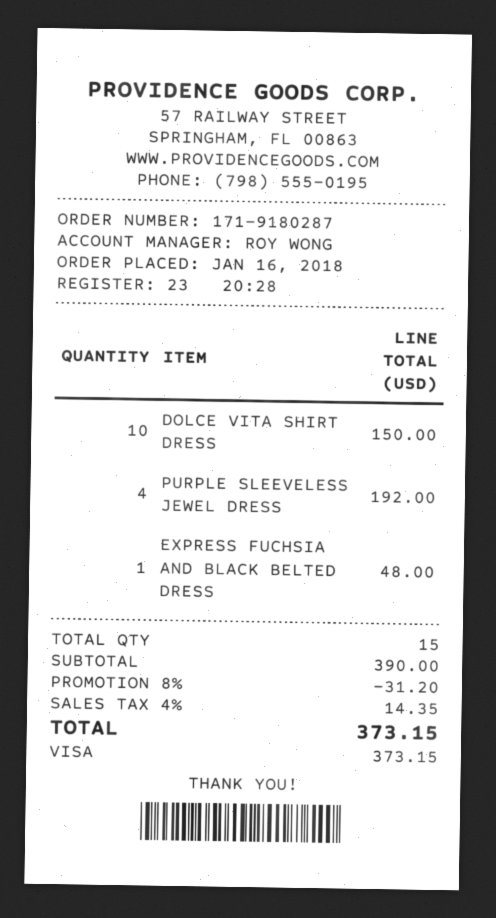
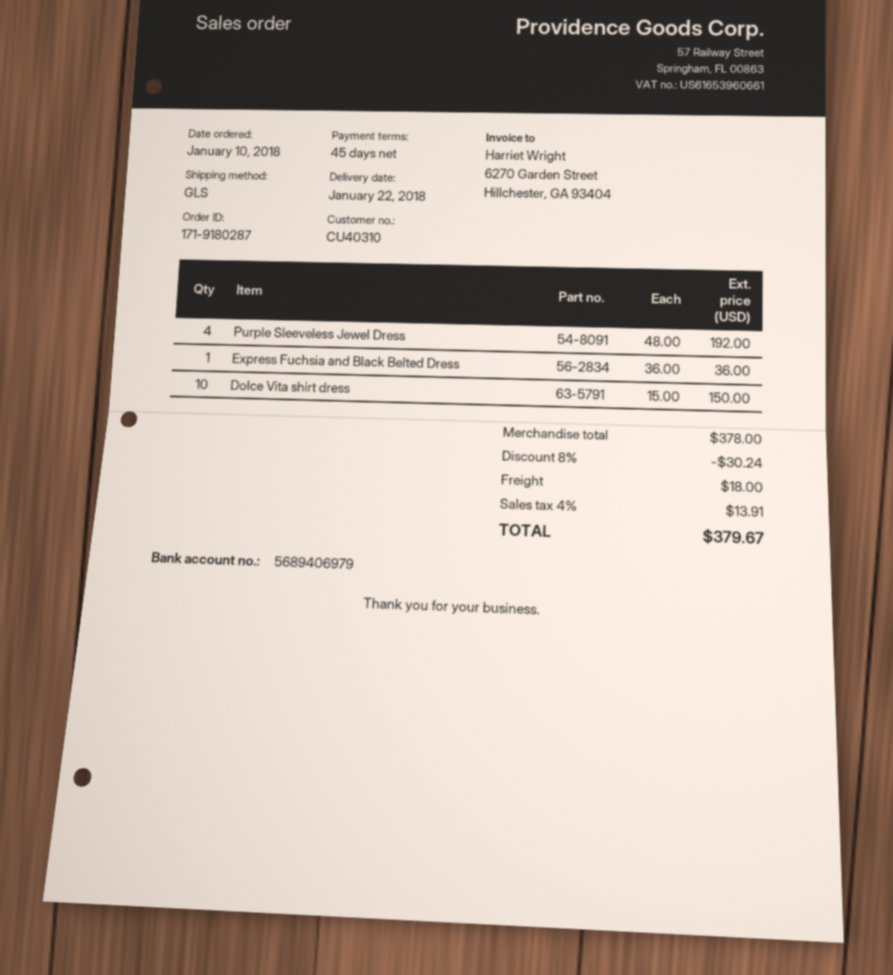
order date: 2018-01-16 -> 2018-01-10
EXPRESS FUCHSIA AND BLACK BELTED DRESS: 1 for 48.00 -> 1 for 36.00
subtotal: 390.00 -> 378.00
discount: 8% = 31.20 -> 8% = 30.24
shipping: none -> 18.00
tax: 4% = 14.35 -> 4% = 13.91
total: 373.15 -> 379.67

